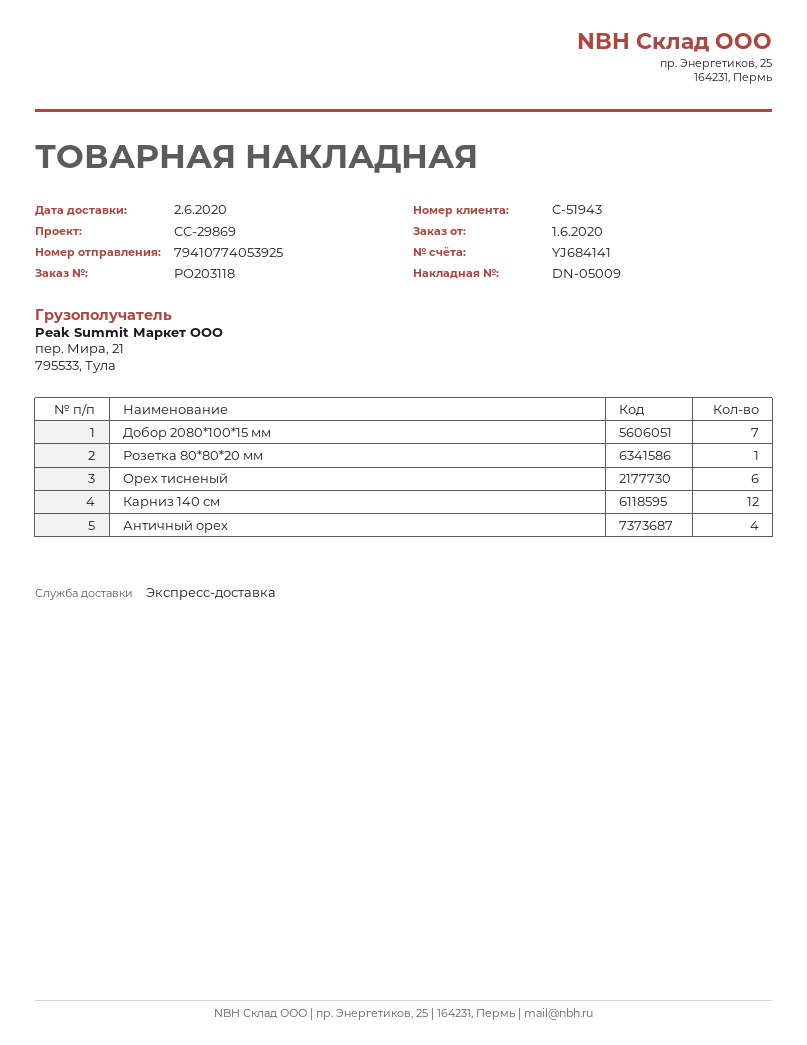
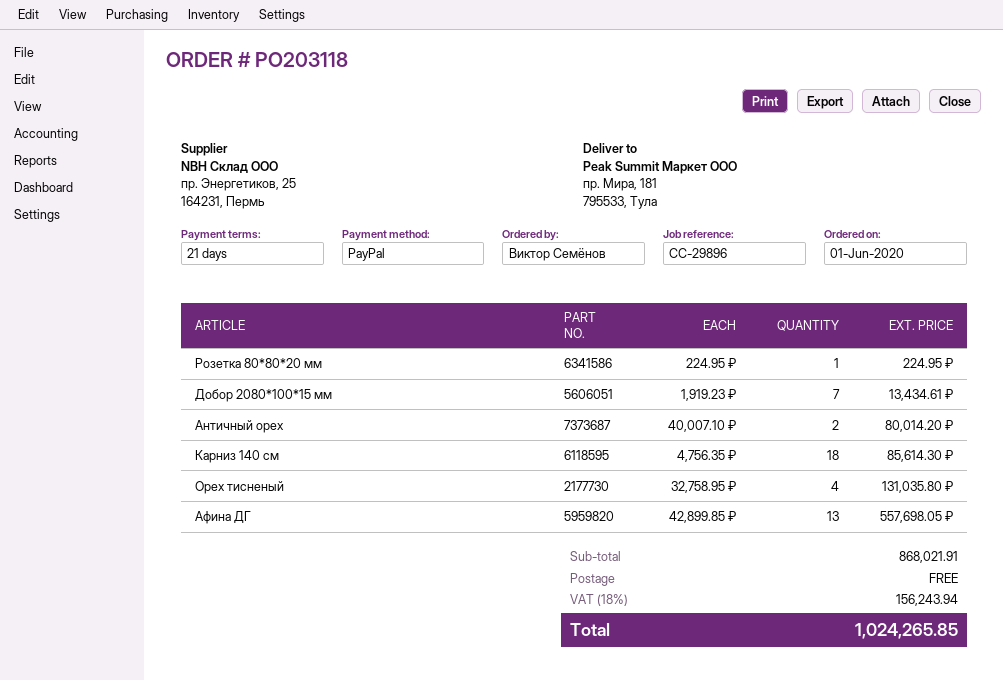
reference: CC-29869 -> CC-29896
ship to: пер. Мира, 21, 795533, Тула -> пр. Мира, 181, 795533, Тула
Орех тисненый: 6 -> 4
Карниз 140 см: 12 -> 18
Античный орех: 4 -> 2
Афина ДГ: none -> 13

